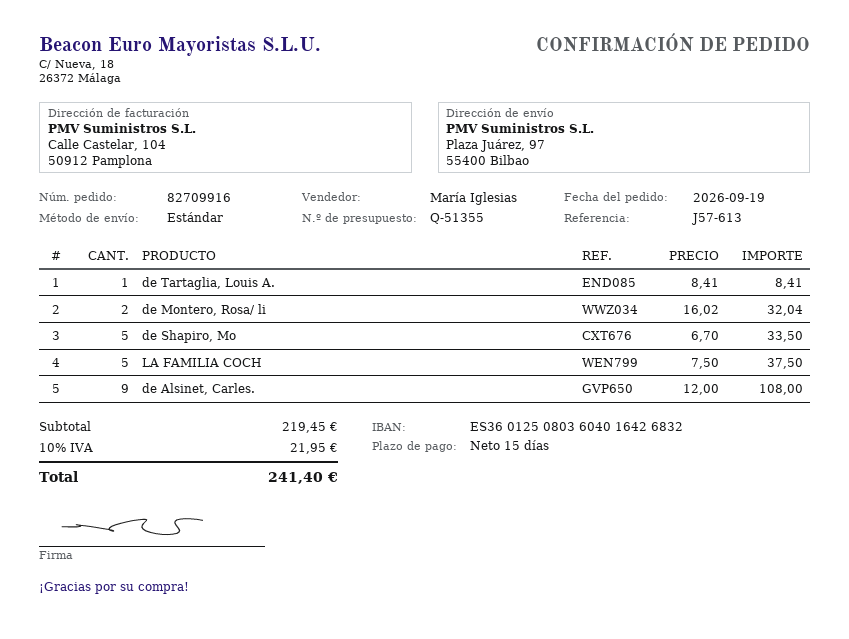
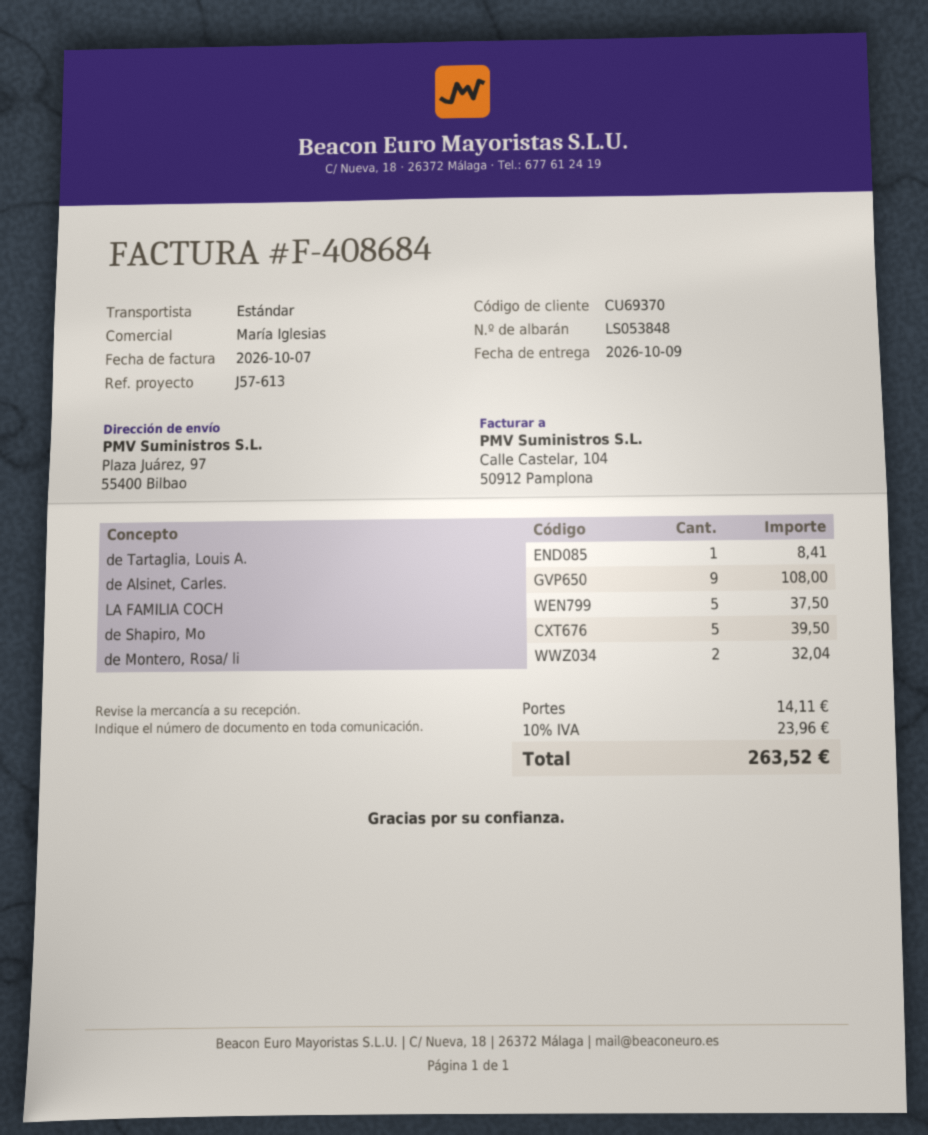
de Shapiro, Mo: 5 for 33.50 -> 5 for 39.50
shipping: none -> 14.11
tax: 10% = 21.95 -> 10% = 23.96
total: 241.40 -> 263.52

